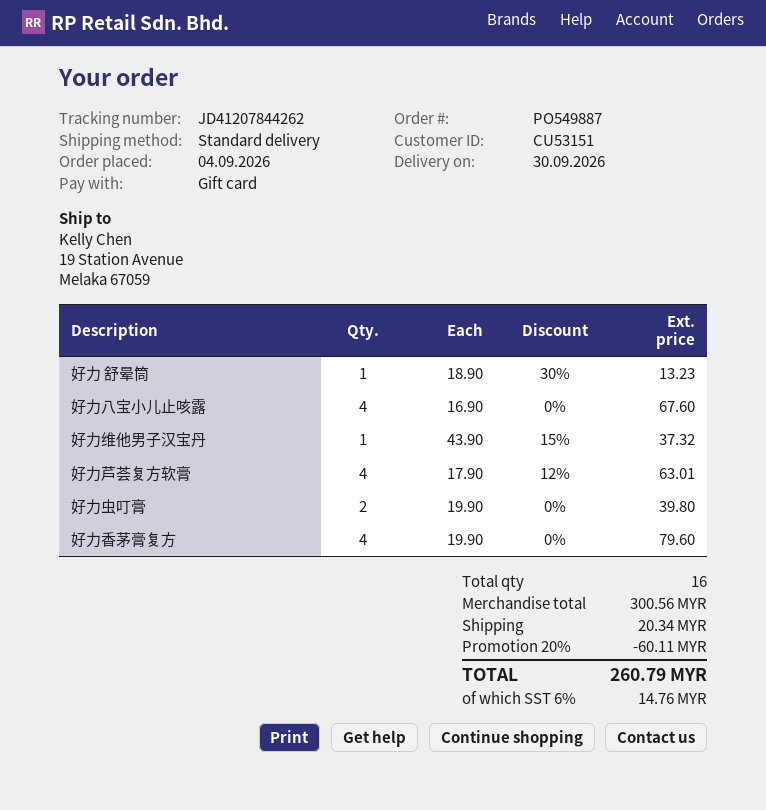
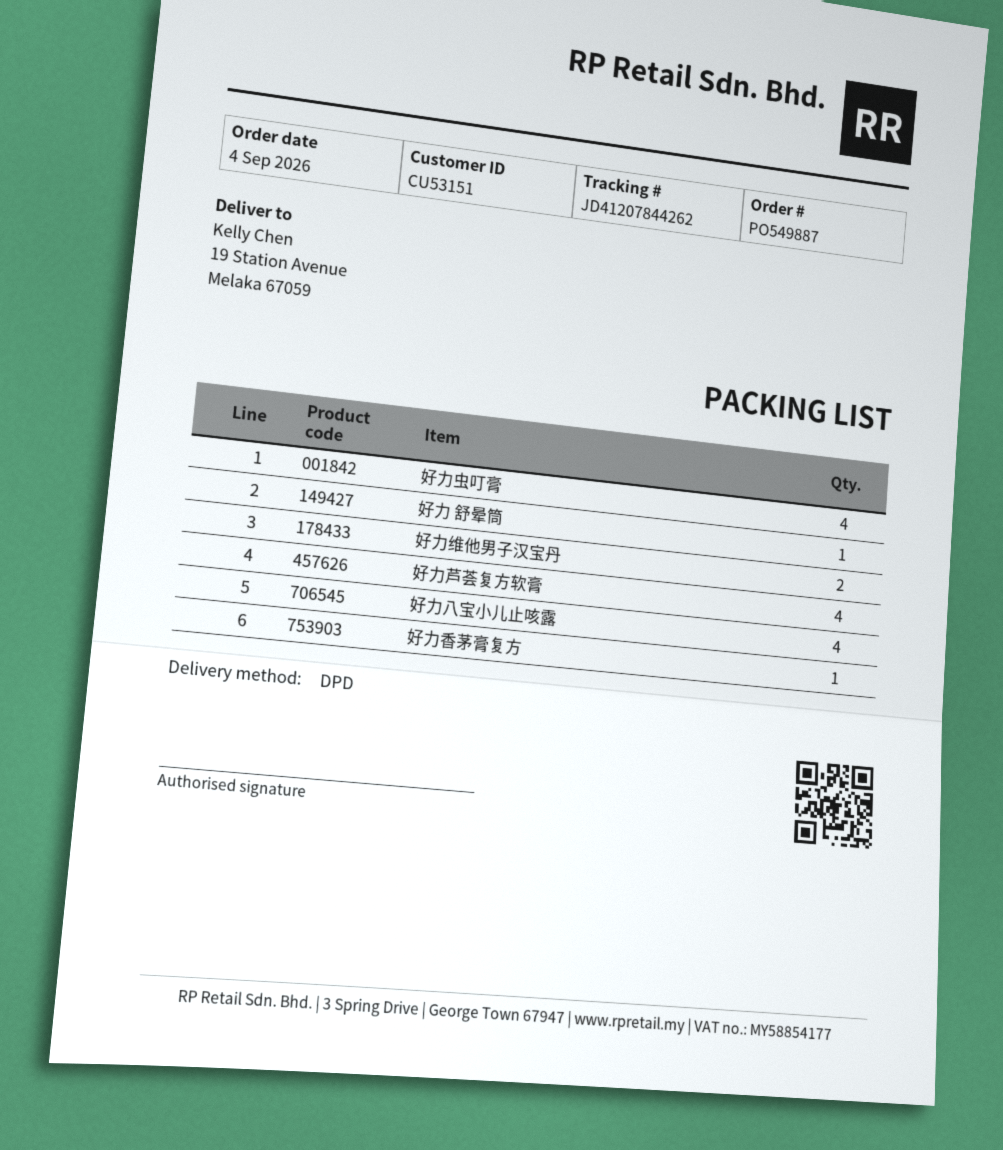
shipping method: standard -> DPD
好力维他男子汉宝丹: 1 -> 2
好力虫叮膏: 2 -> 4
好力香茅膏复方: 4 -> 1

